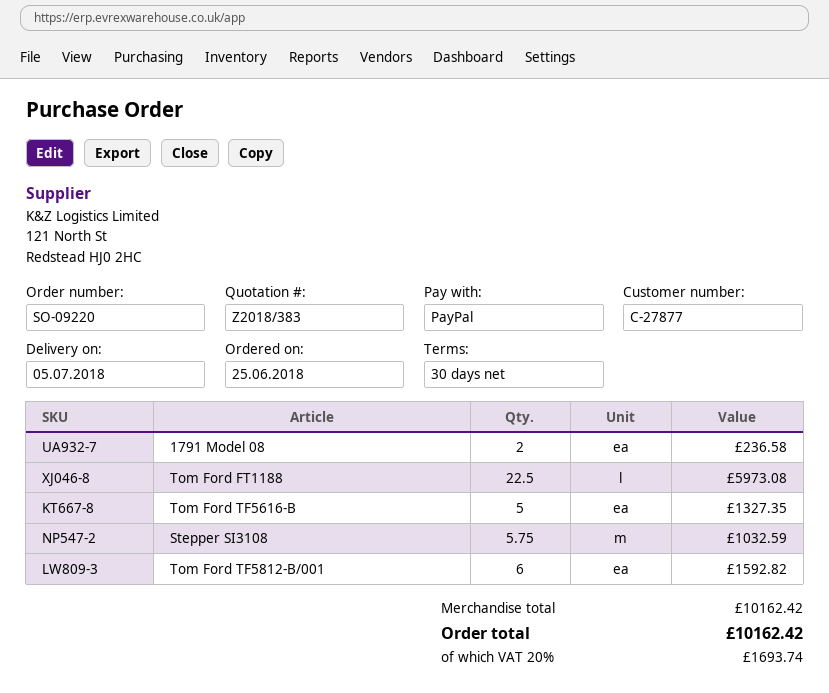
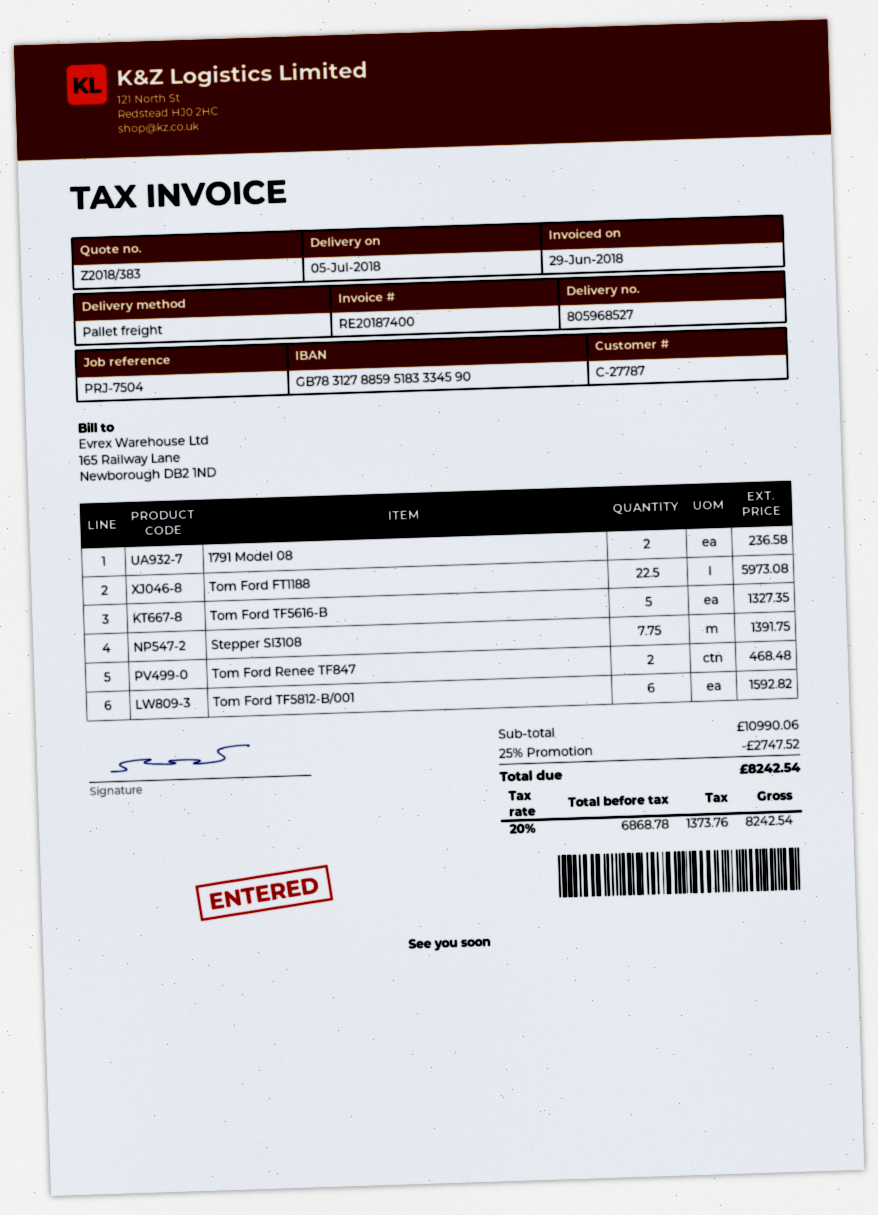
customer number: C-27877 -> C-27787
Stepper SI3108: 5.75 for 1032.59 -> 7.75 for 1391.75
Tom Ford Renee TF847: none -> 2 for 468.48
subtotal: 10162.42 -> 10990.06
discount: none -> 25% = 2747.52
tax: 20% = 1693.74 -> 20% = 1373.76
total: 10162.42 -> 8242.54

